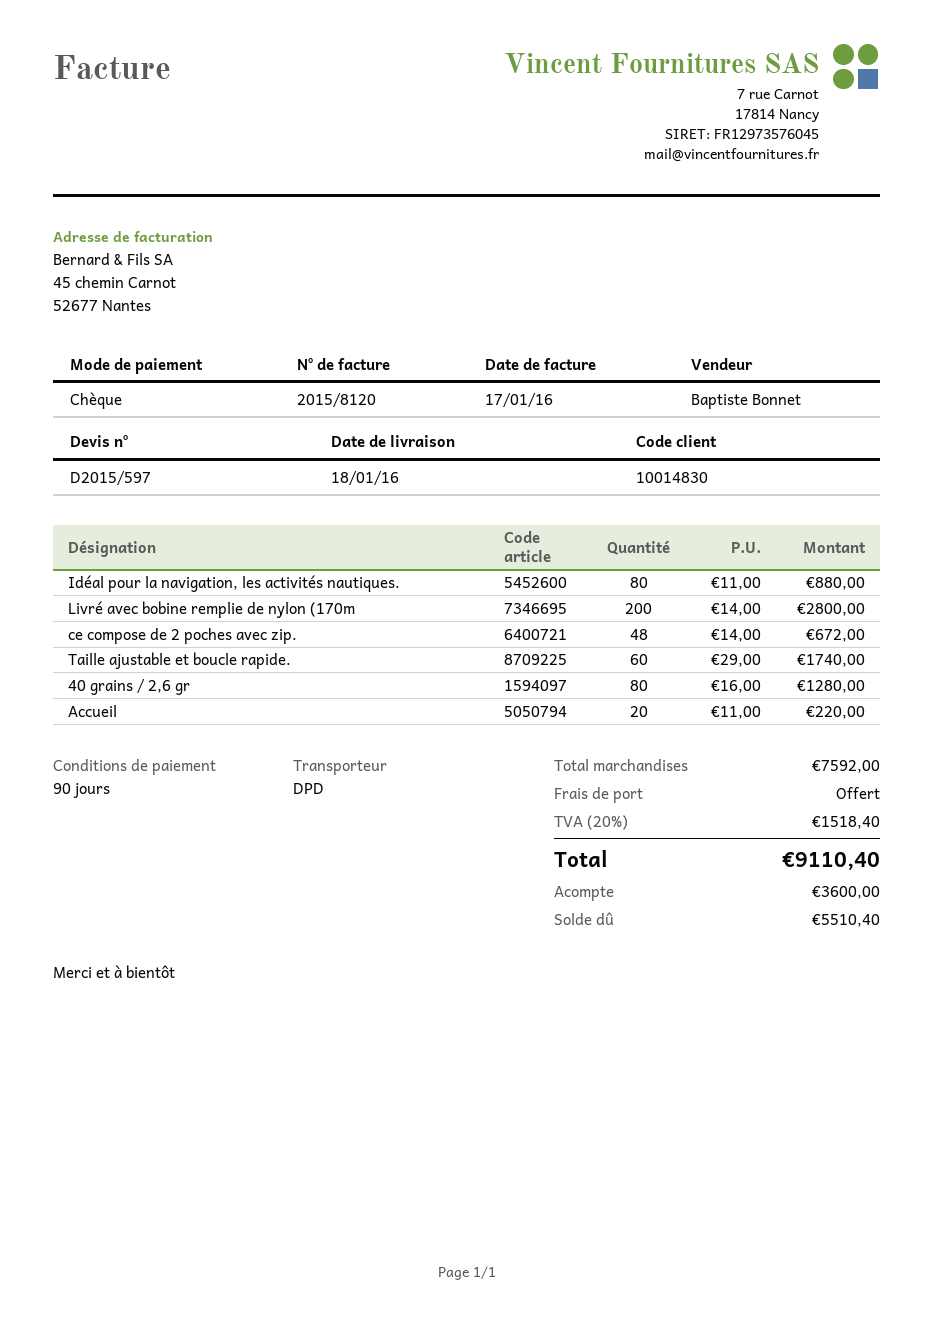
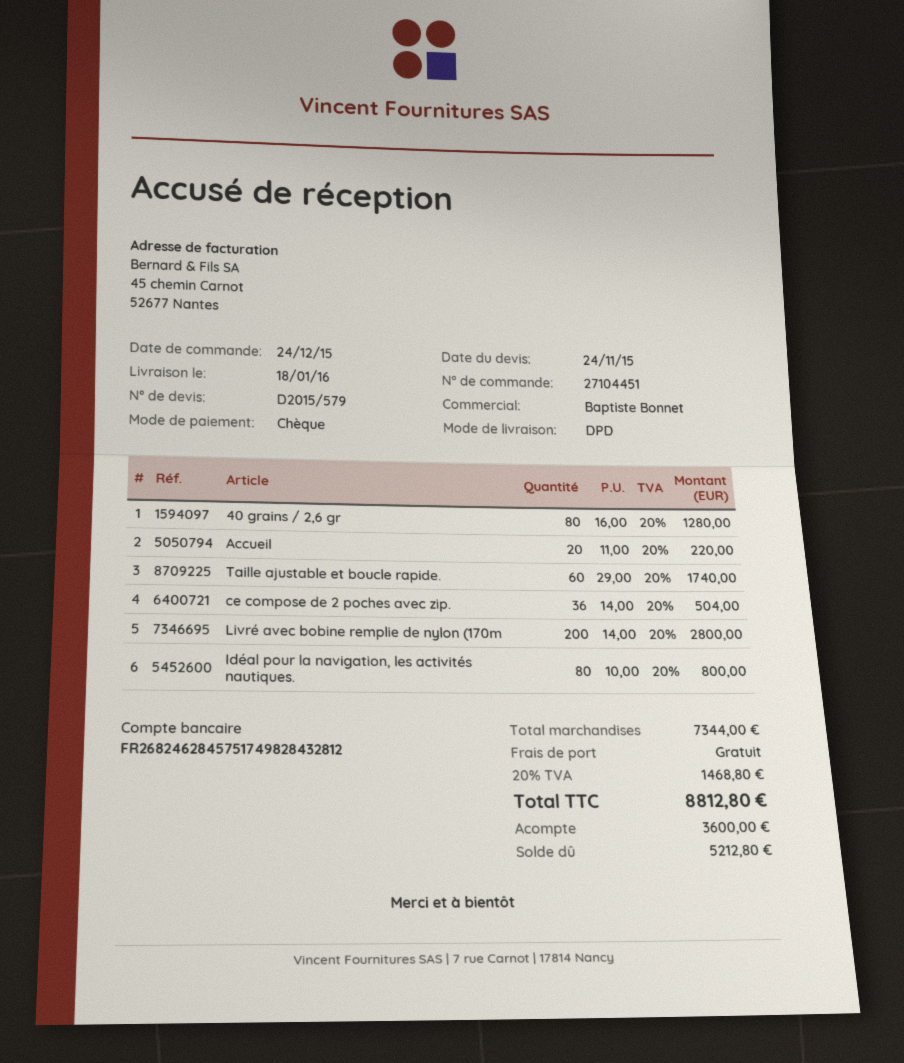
quote number: D2015/597 -> D2015/579
Idéal pour la navigation, les activités nautiques.: 80 x 11.00 = 880.00 -> 80 x 10.00 = 800.00
ce compose de 2 poches avec zip.: 48 x 14.00 = 672.00 -> 36 x 14.00 = 504.00
subtotal: 7592.00 -> 7344.00
tax: 20% = 1518.40 -> 20% = 1468.80
total: 9110.40 -> 8812.80
balance: 5510.40 -> 5212.80

